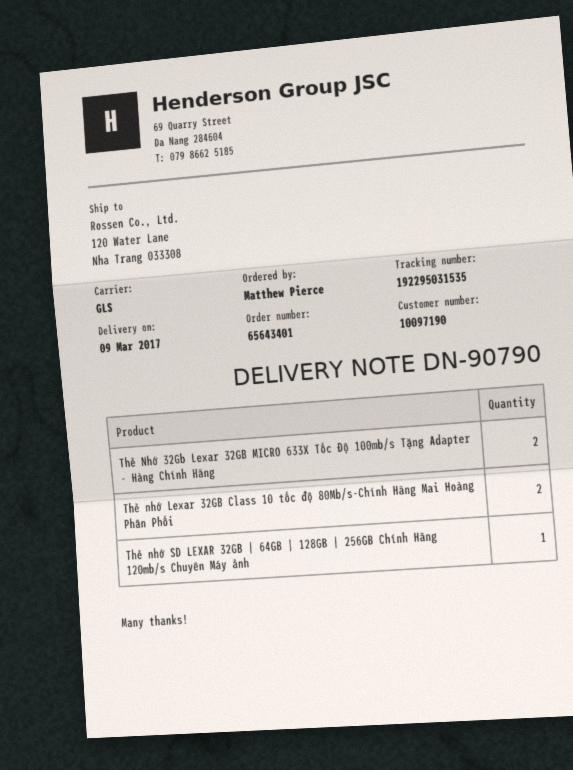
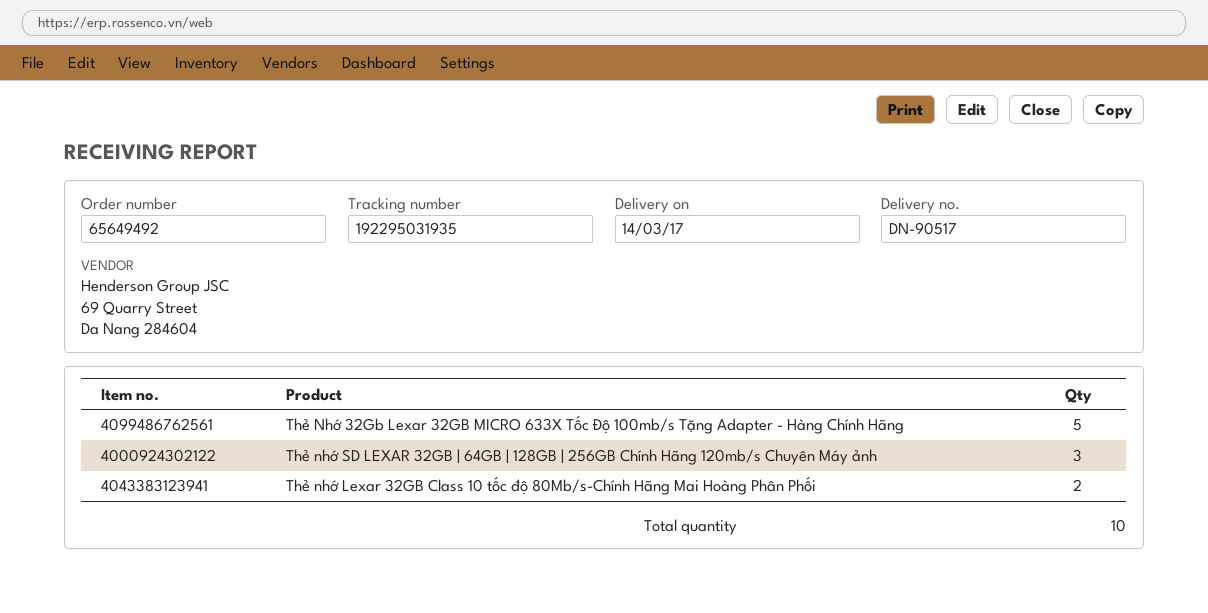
order number: 65643401 -> 65649492
delivery note number: DN-90790 -> DN-90517
delivery date: 2017-03-09 -> 2017-03-14
tracking number: 192295031535 -> 192295031935
Thẻ Nhớ 32Gb Lexar 32GB MICRO 633X Tốc Độ 100mb/s Tặng Adapter - Hàng Chính Hãng: 2 -> 5
Thẻ nhớ SD LEXAR 32GB | 64GB | 128GB | 256GB Chính Hãng 120mb/s Chuyên Máy ảnh: 1 -> 3

